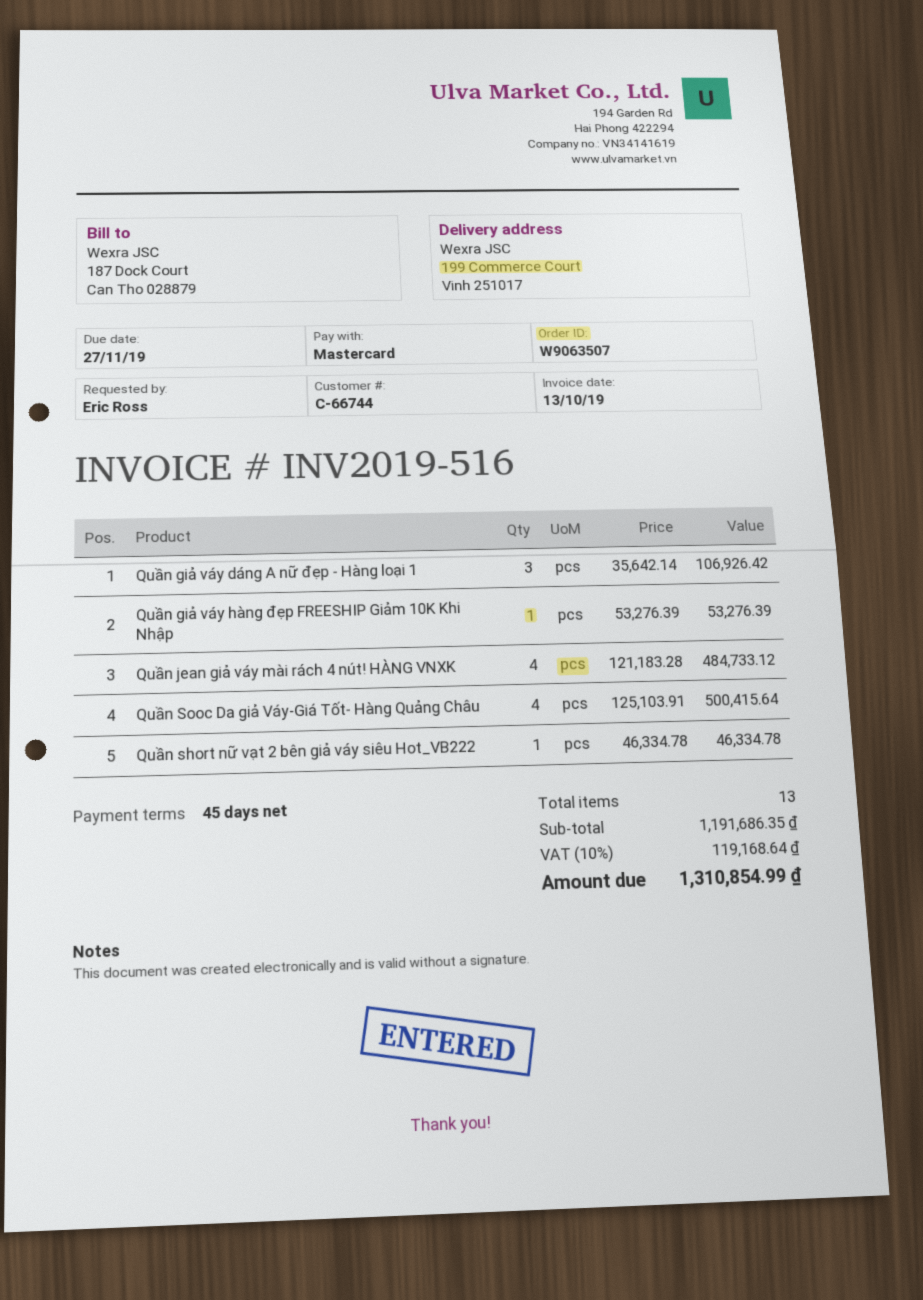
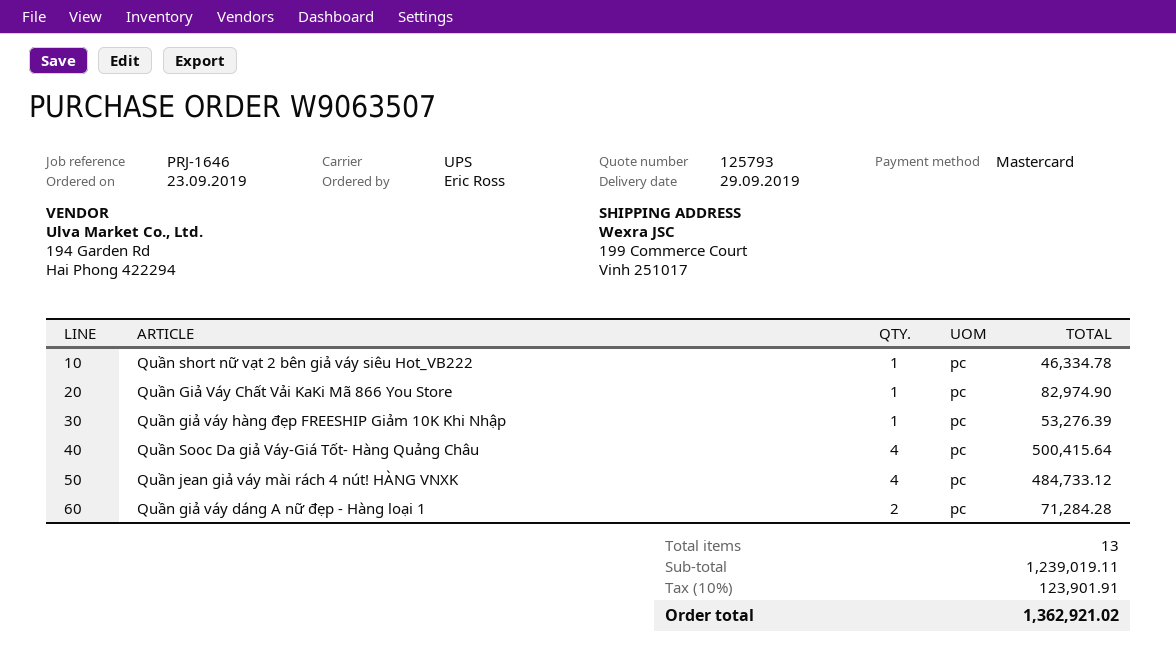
Quần giả váy dáng A nữ đẹp - Hàng loại 1: 3 for 106926.42 -> 2 for 71284.28
Quần Giả Váy Chất Vải KaKi Mã 866 You Store: none -> 1 for 82974.90
subtotal: 1191686.35 -> 1239019.11
tax: 10% = 119168.64 -> 10% = 123901.91
total: 1310854.99 -> 1362921.02

